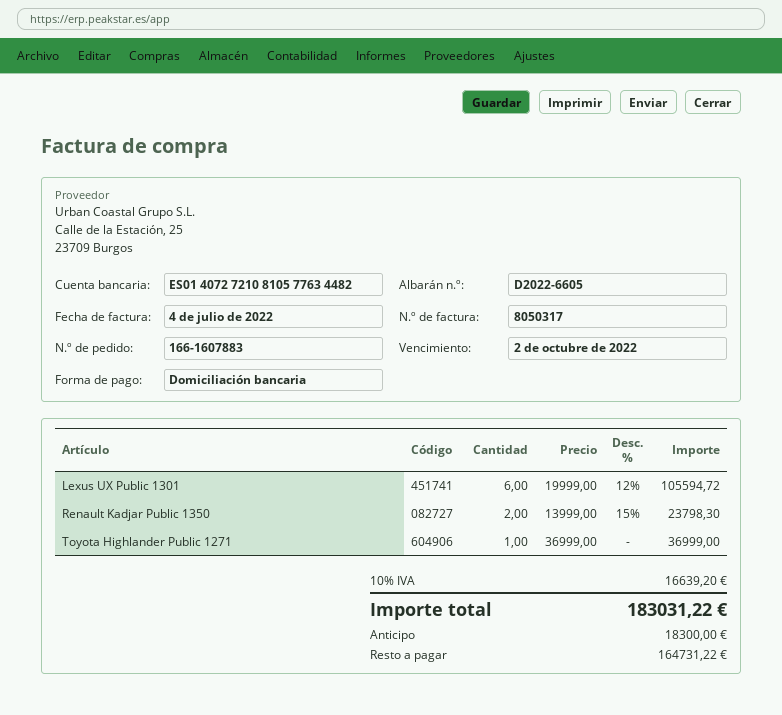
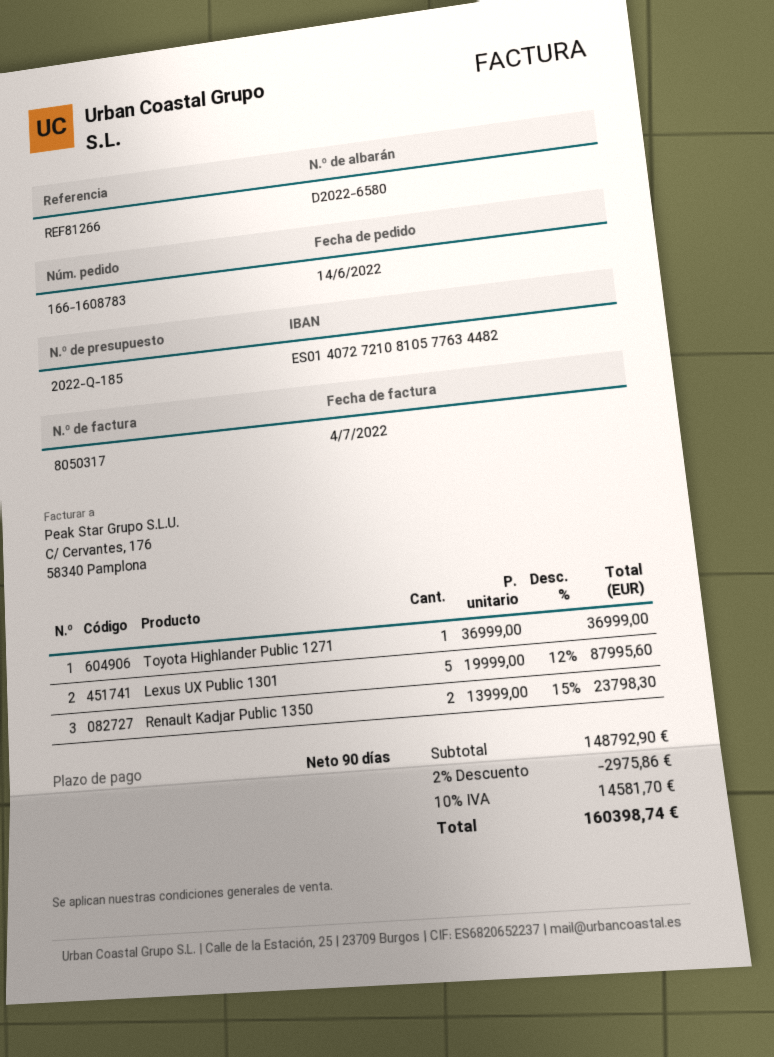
order number: 166-1607883 -> 166-1608783
delivery note number: D2022-6605 -> D2022-6580
Lexus UX Public 1301: 6 x 19999.00 - 12% = 105594.72 -> 5 x 19999.00 - 12% = 87995.60
discount: none -> 2% = 2975.86
tax: 10% = 16639.20 -> 10% = 14581.70
total: 183031.22 -> 160398.74

